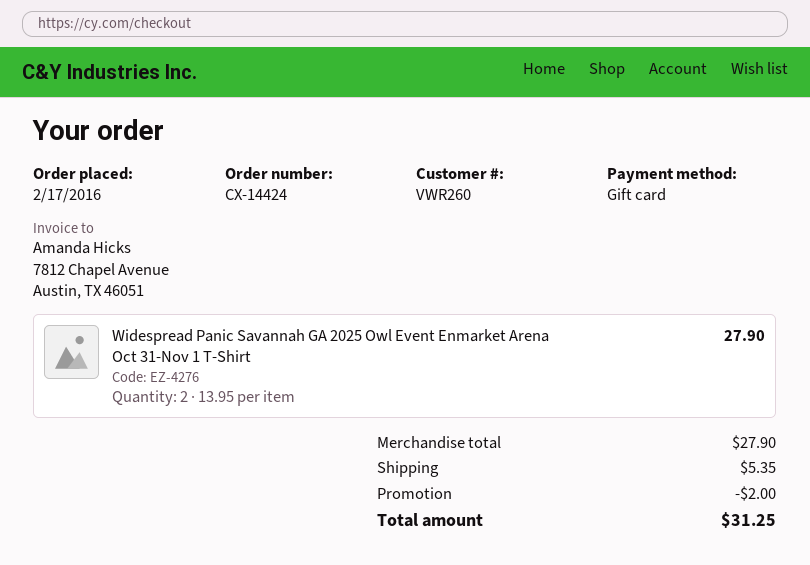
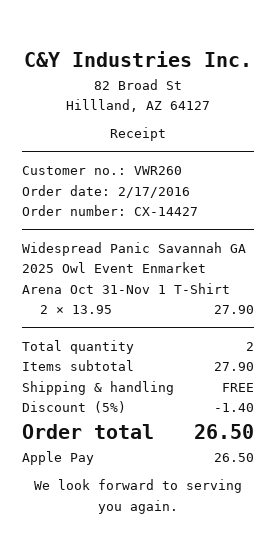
order number: CX-14424 -> CX-14427
payment method: gift card -> Apple Pay
discount: 2.00 -> 1.40
shipping: 5.35 -> 0.00
total: 31.25 -> 26.50

